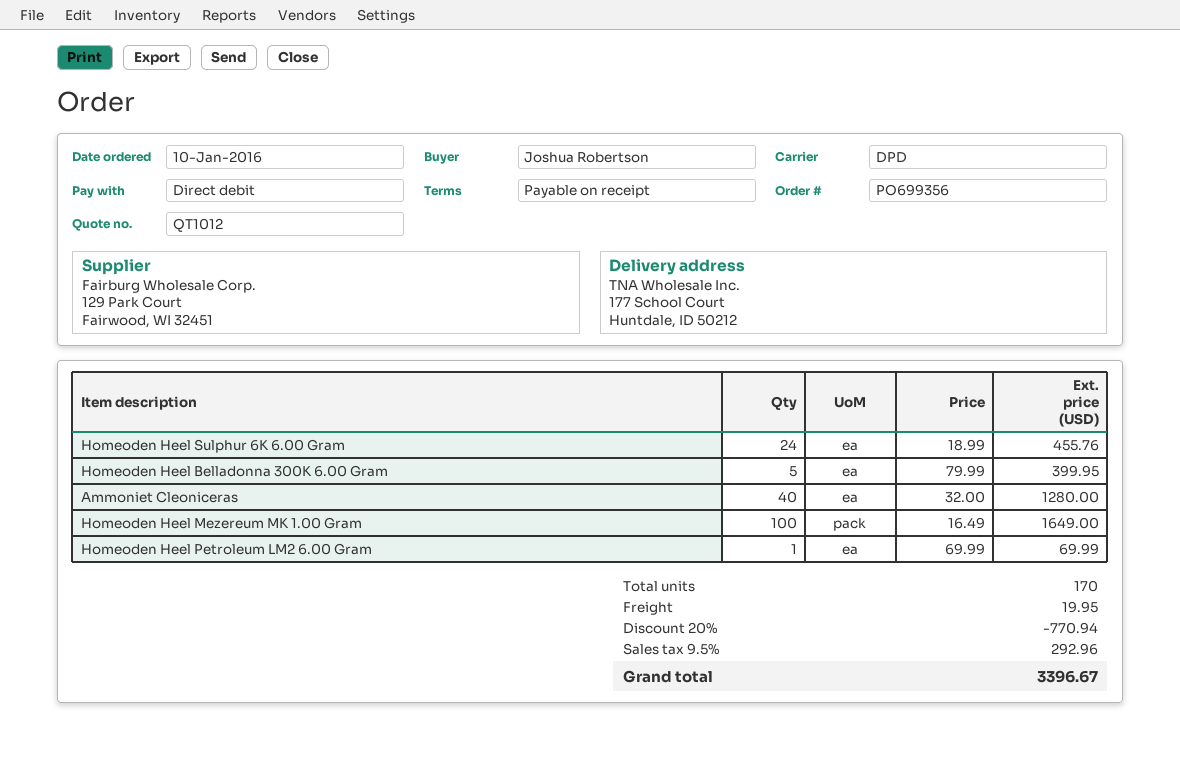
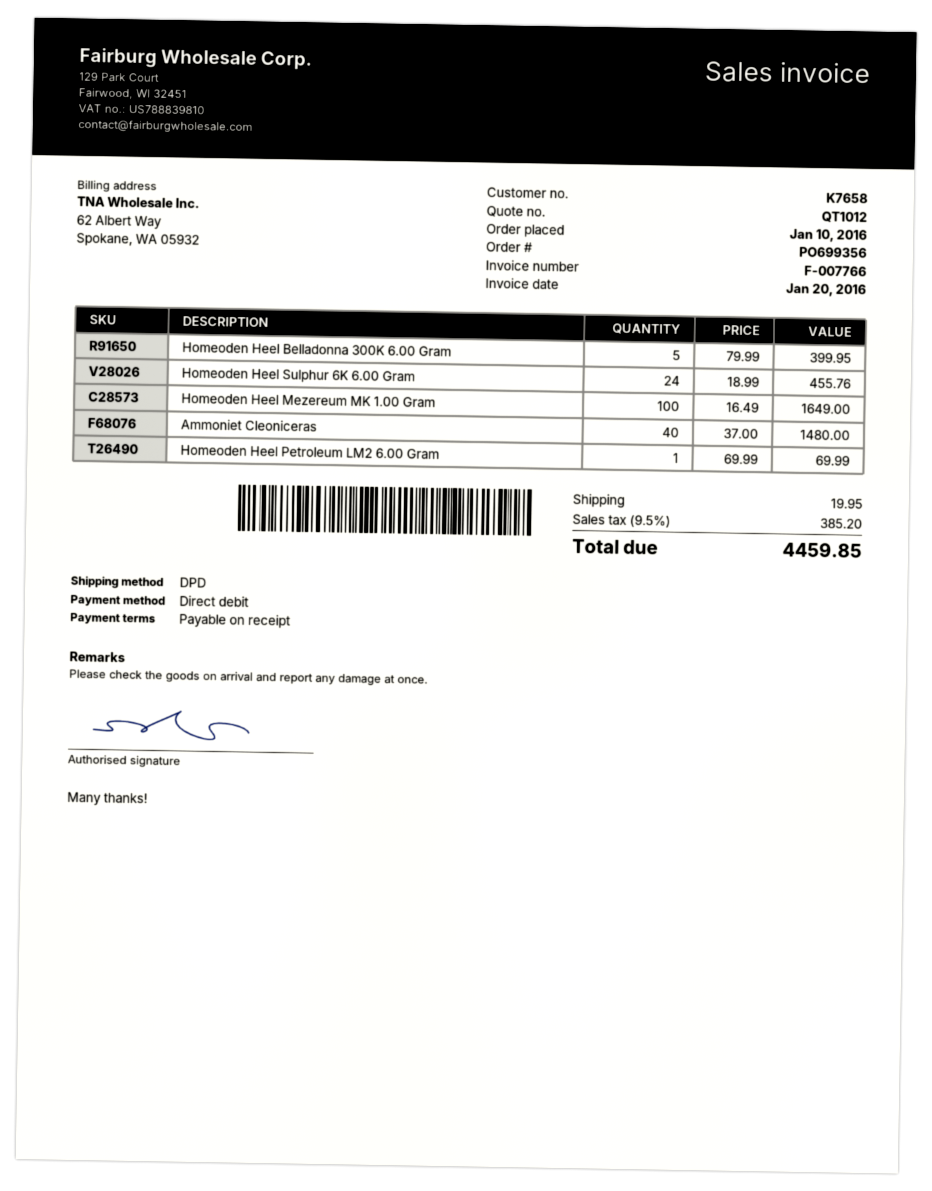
Ammoniet Cleoniceras: 40 x 32.00 = 1280.00 -> 40 x 37.00 = 1480.00
discount: 20% = 770.94 -> none
tax: 9.5% = 292.96 -> 9.5% = 385.20
total: 3396.67 -> 4459.85

